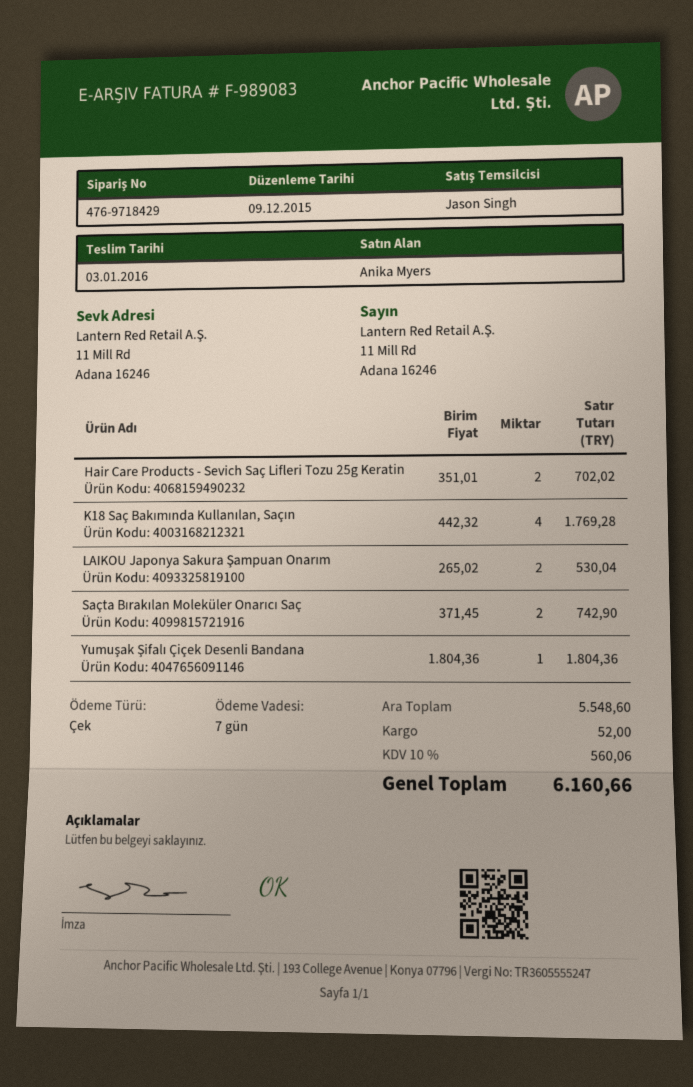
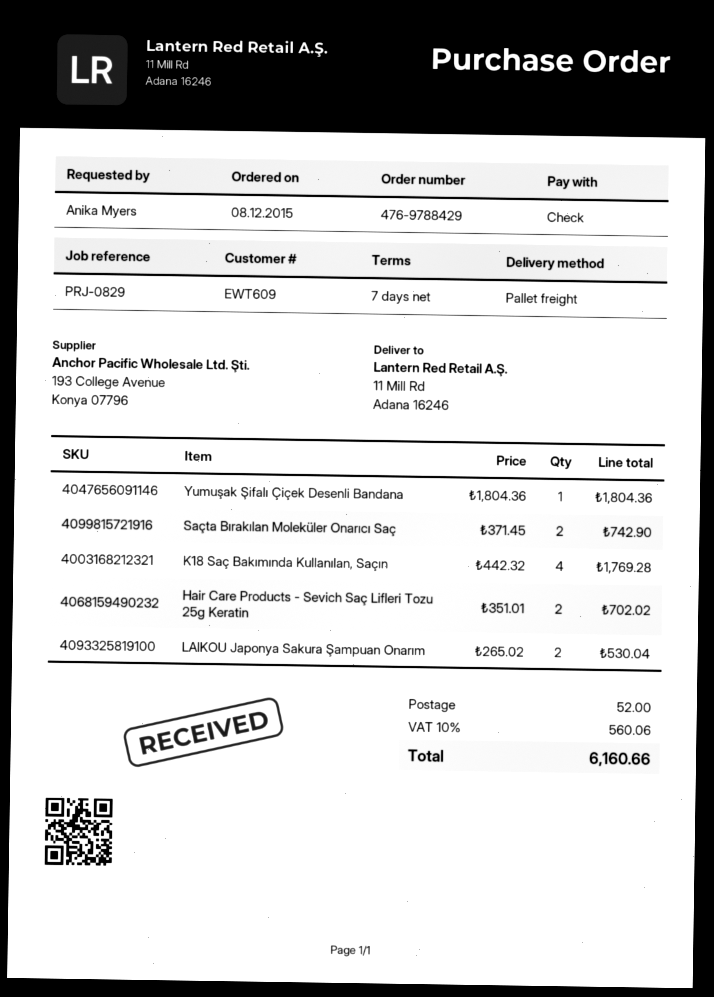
order number: 476-9718429 -> 476-9788429

